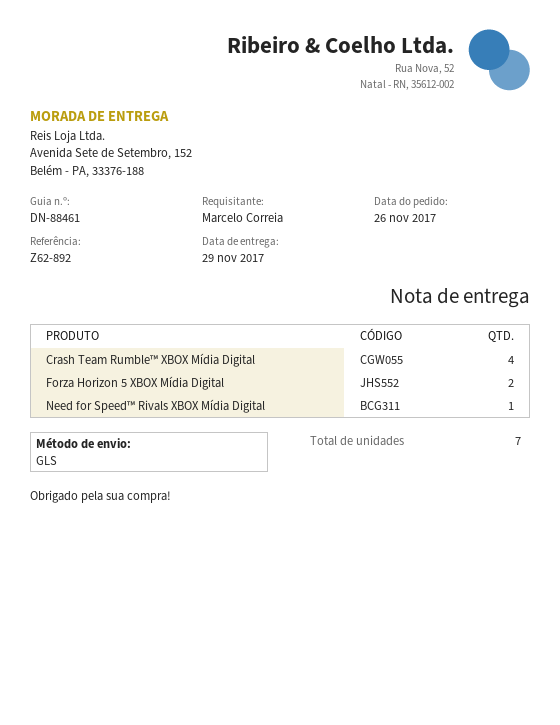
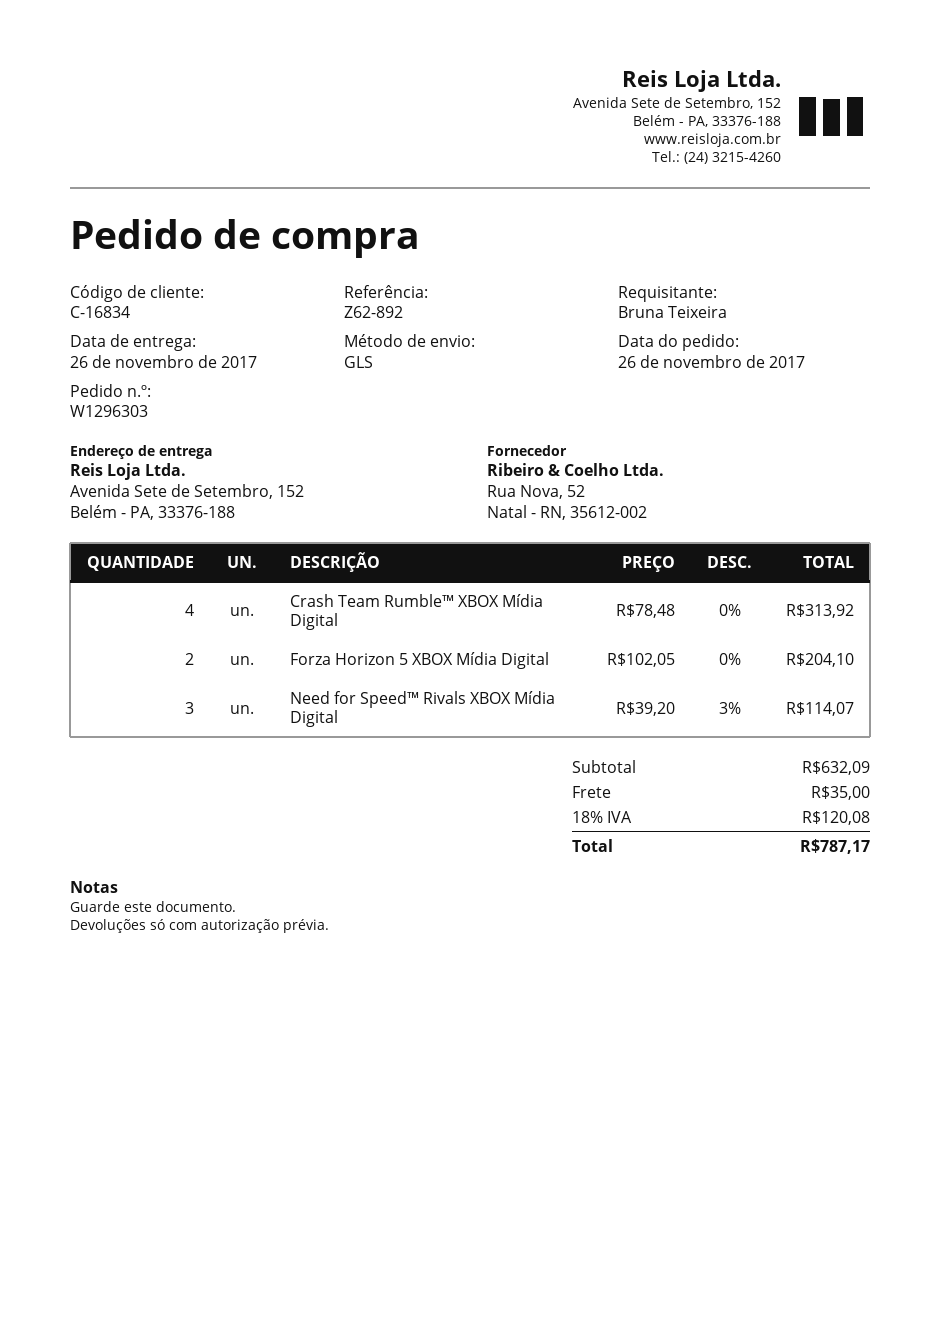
delivery date: 2017-11-29 -> 2017-11-26
ordered by: Marcelo Correia -> Bruna Teixeira
Need for Speed™ Rivals XBOX Mídia Digital: 1 -> 3

